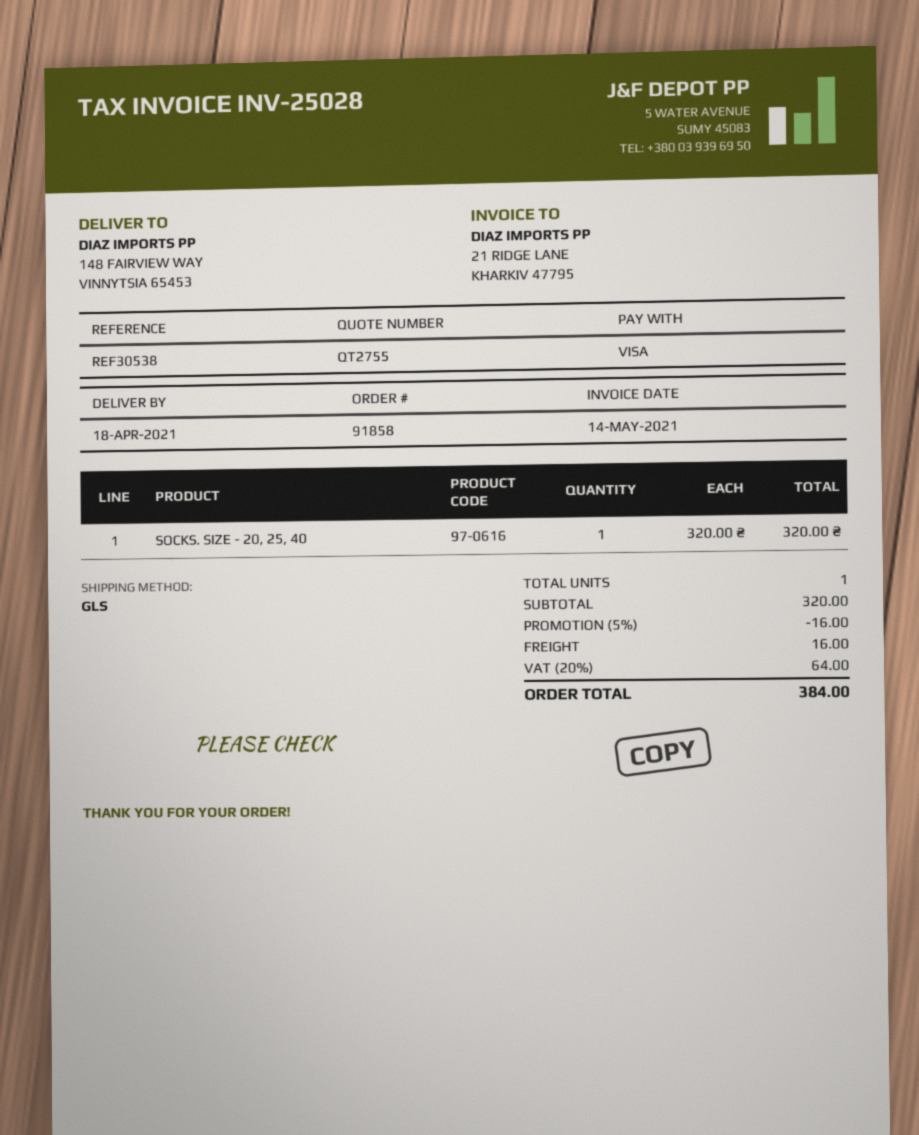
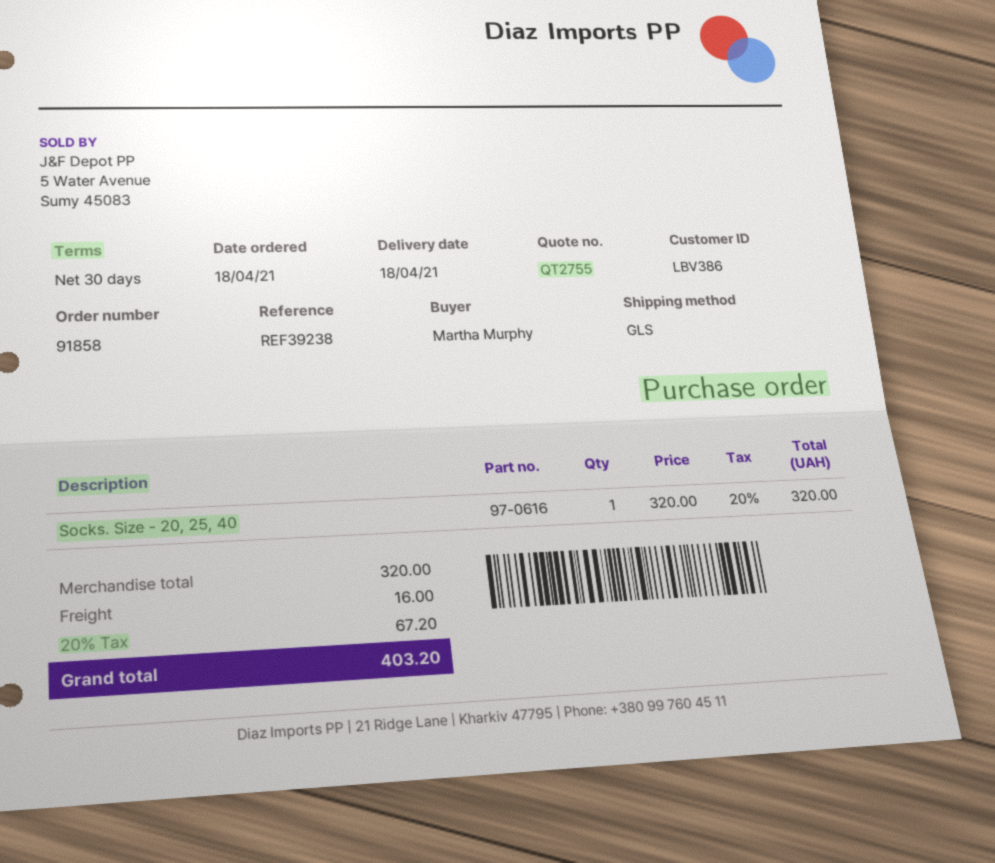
reference: REF30538 -> REF39238
discount: 5% = 16.00 -> none
tax: 20% = 64.00 -> 20% = 67.20
total: 384.00 -> 403.20

